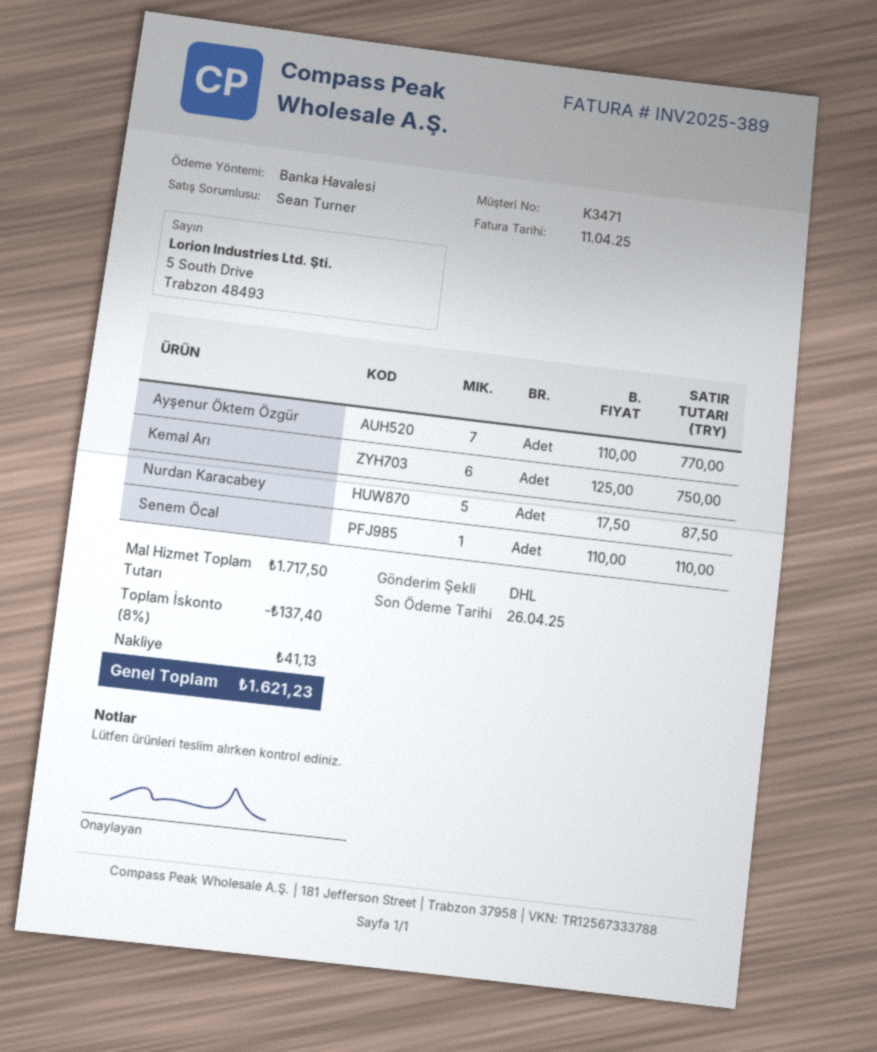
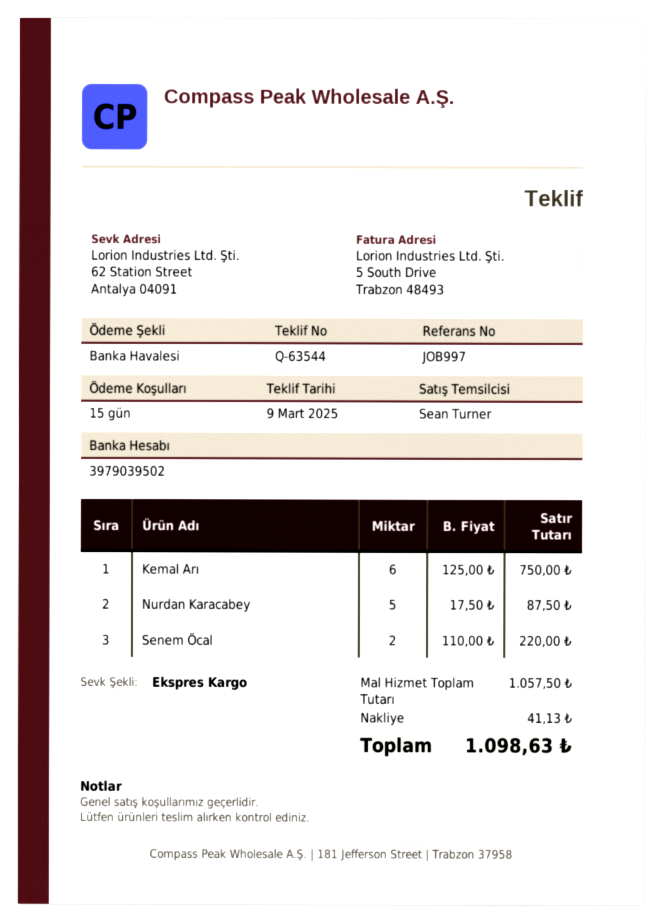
shipping method: DHL -> express
Ayşenur Öktem Özgür: 7 x 110.00 = 770.00 -> none
Senem Öcal: 1 x 110.00 = 110.00 -> 2 x 110.00 = 220.00
subtotal: 1717.50 -> 1057.50
discount: 8% = 137.40 -> none
total: 1621.23 -> 1098.63

